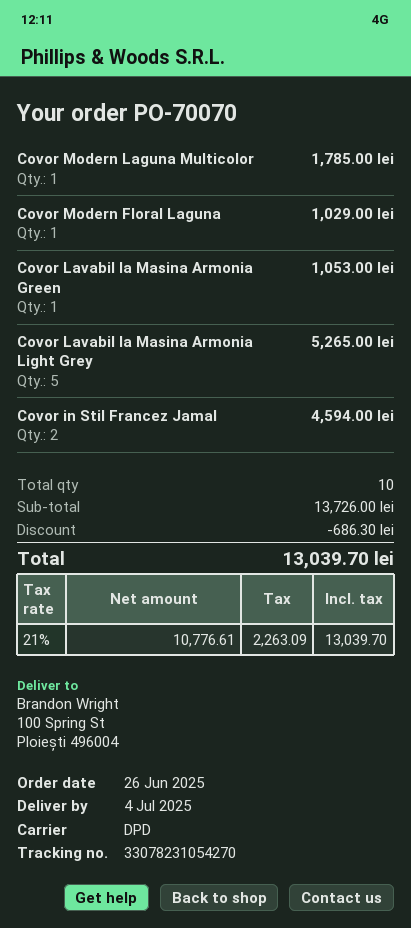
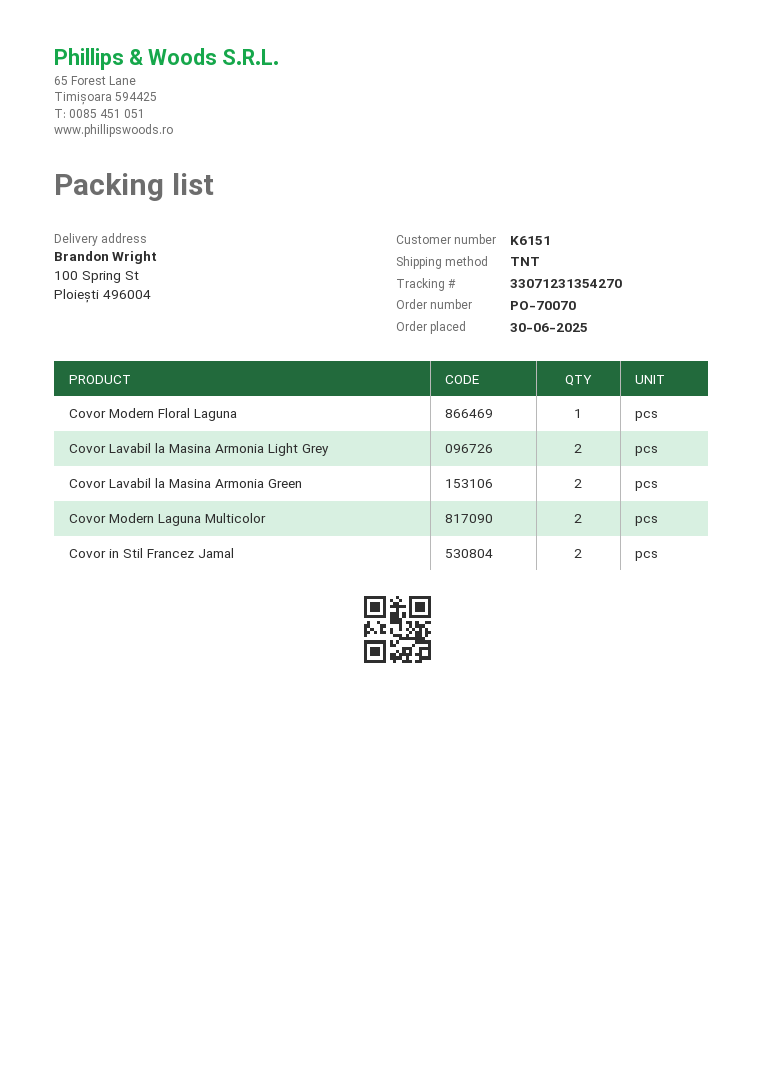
order date: 2025-06-26 -> 2025-06-30
shipping method: DPD -> TNT
tracking number: 33078231054270 -> 33071231354270
Covor Modern Laguna Multicolor: 1 -> 2
Covor Lavabil la Masina Armonia Green: 1 -> 2
Covor Lavabil la Masina Armonia Light Grey: 5 -> 2

